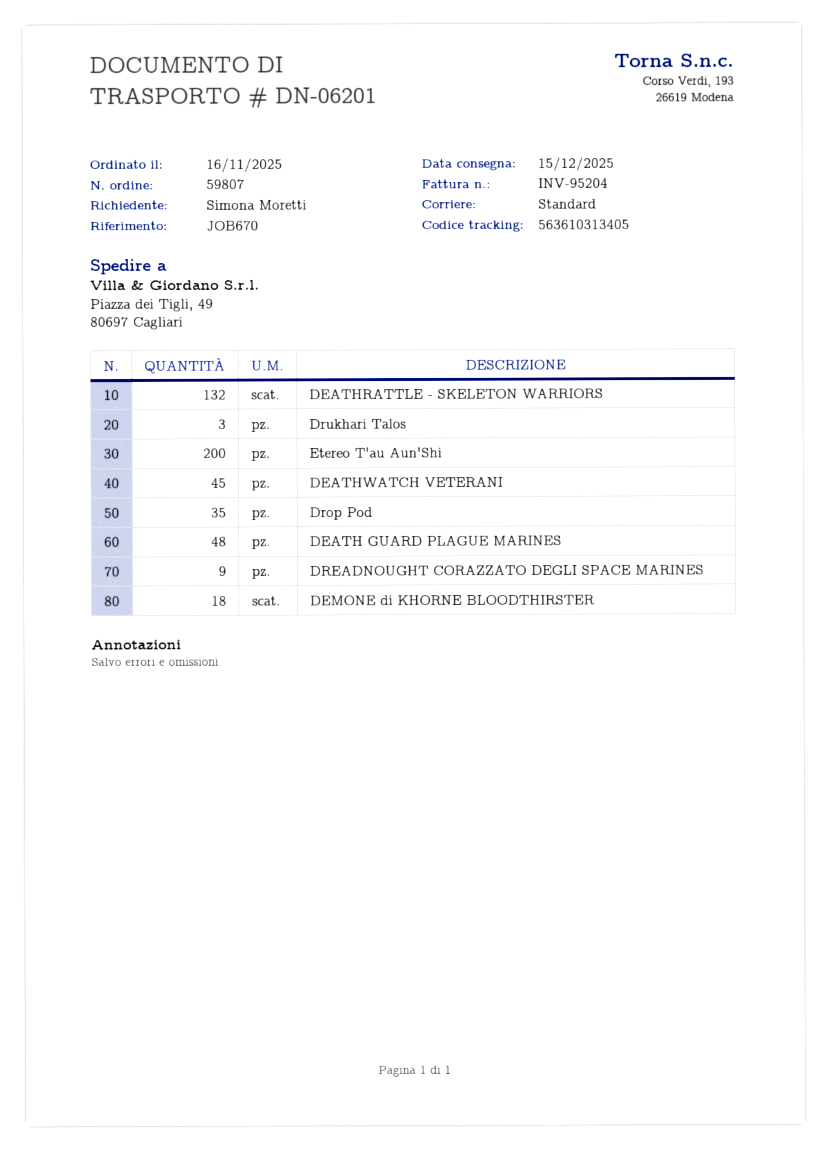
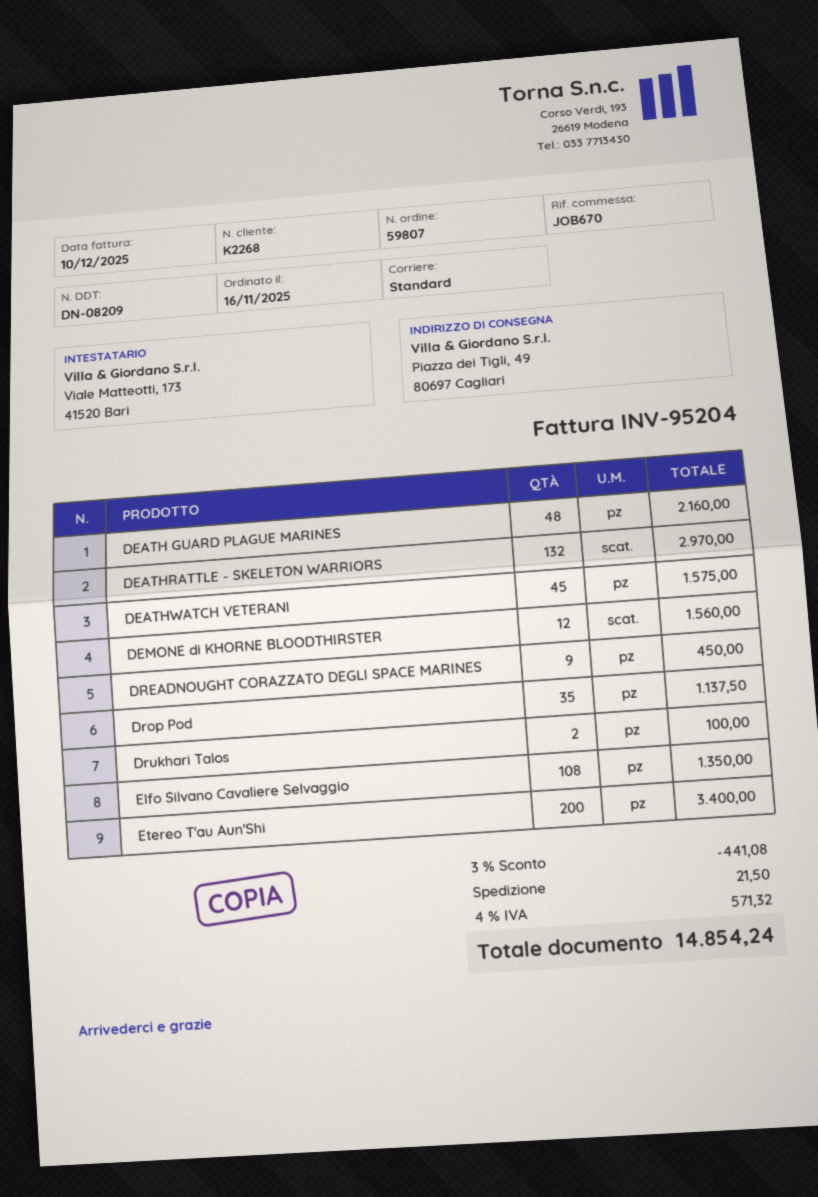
delivery note number: DN-06201 -> DN-08209
Drukhari Talos: 3 -> 2
DEMONE di KHORNE BLOODTHIRSTER: 18 -> 12
Elfo Silvano Cavaliere Selvaggio: none -> 108

